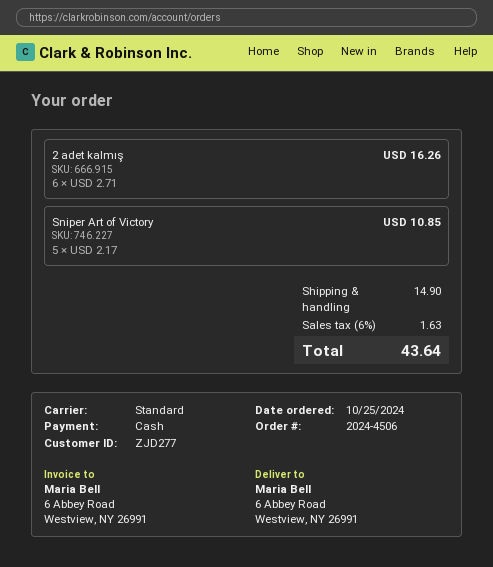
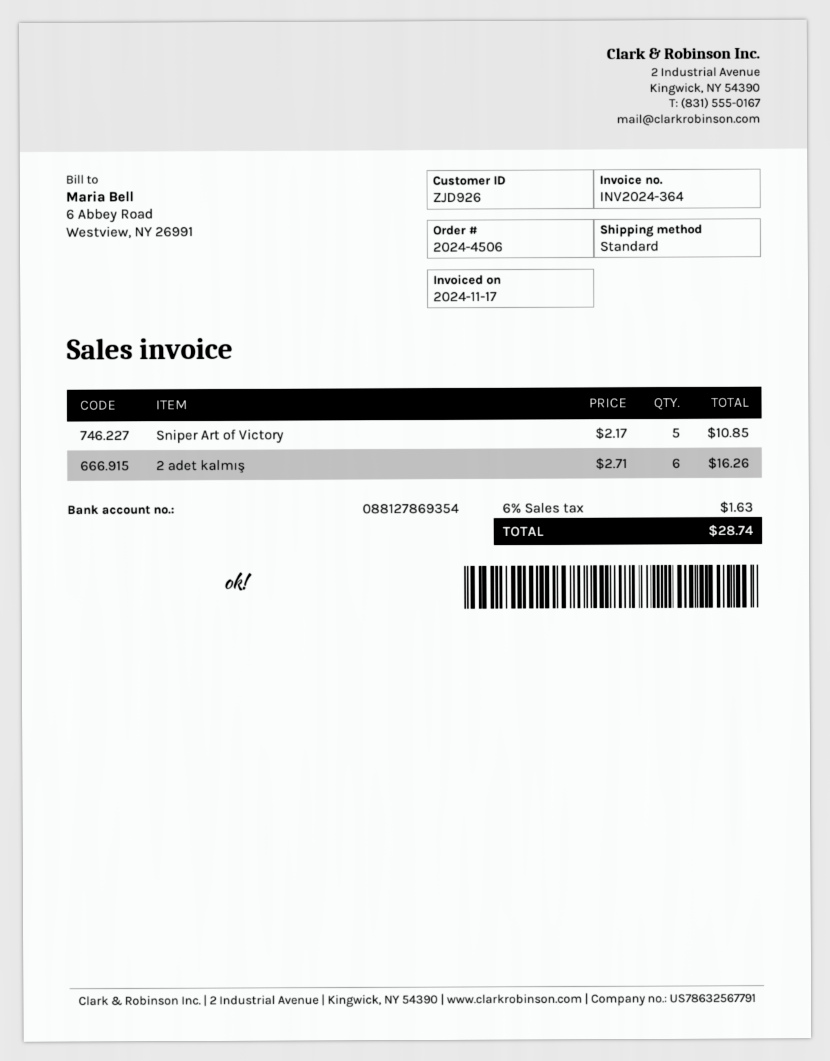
customer number: ZJD277 -> ZJD926
shipping: 14.90 -> none
total: 43.64 -> 28.74

